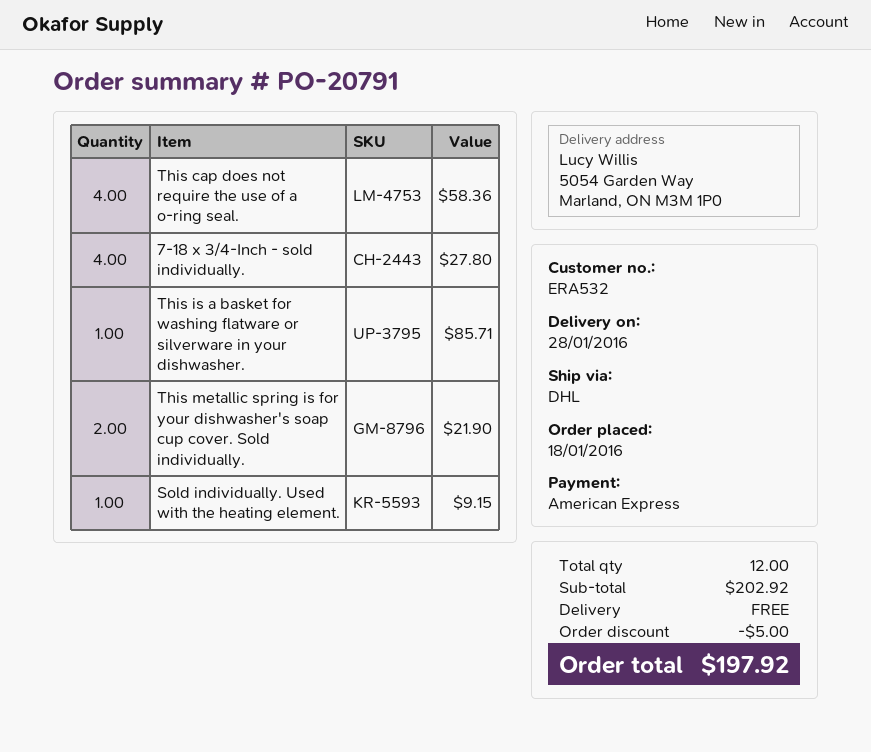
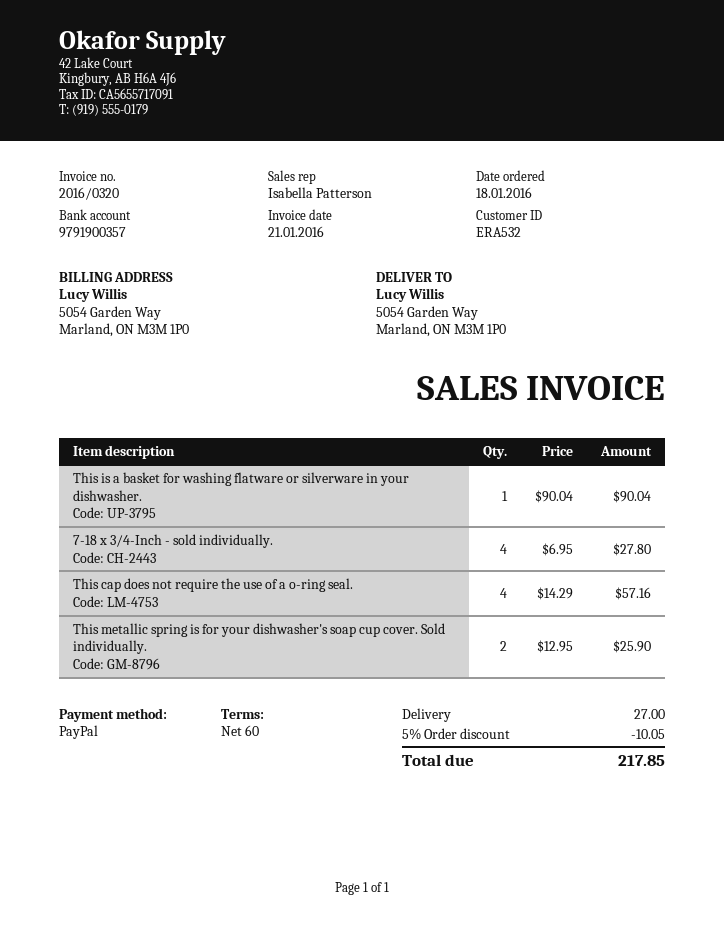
payment method: American Express -> PayPal
This cap does not require the use of a o-ring seal.: 4 for 58.36 -> 4 for 57.16
This is a basket for washing flatware or silverware in your dishwasher.: 1 for 85.71 -> 1 for 90.04
This metallic spring is for your dishwasher's soap cup cover. Sold individually.: 2 for 21.90 -> 2 for 25.90
Sold individually. Used with the heating element.: 1 for 9.15 -> none
discount: 5.00 -> 10.05
shipping: 0.00 -> 27.00
total: 197.92 -> 217.85

